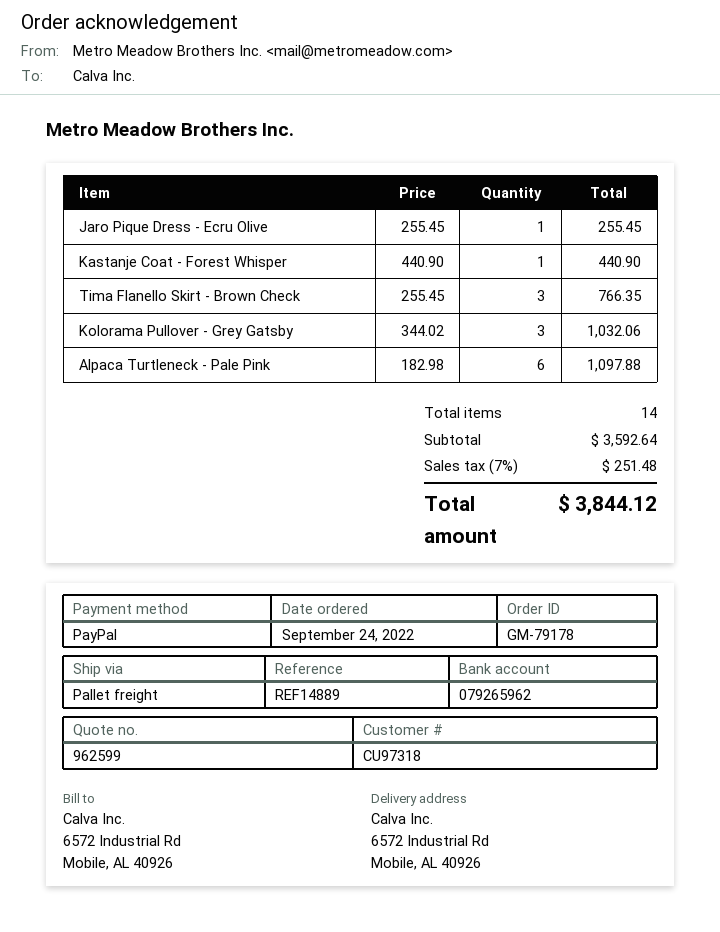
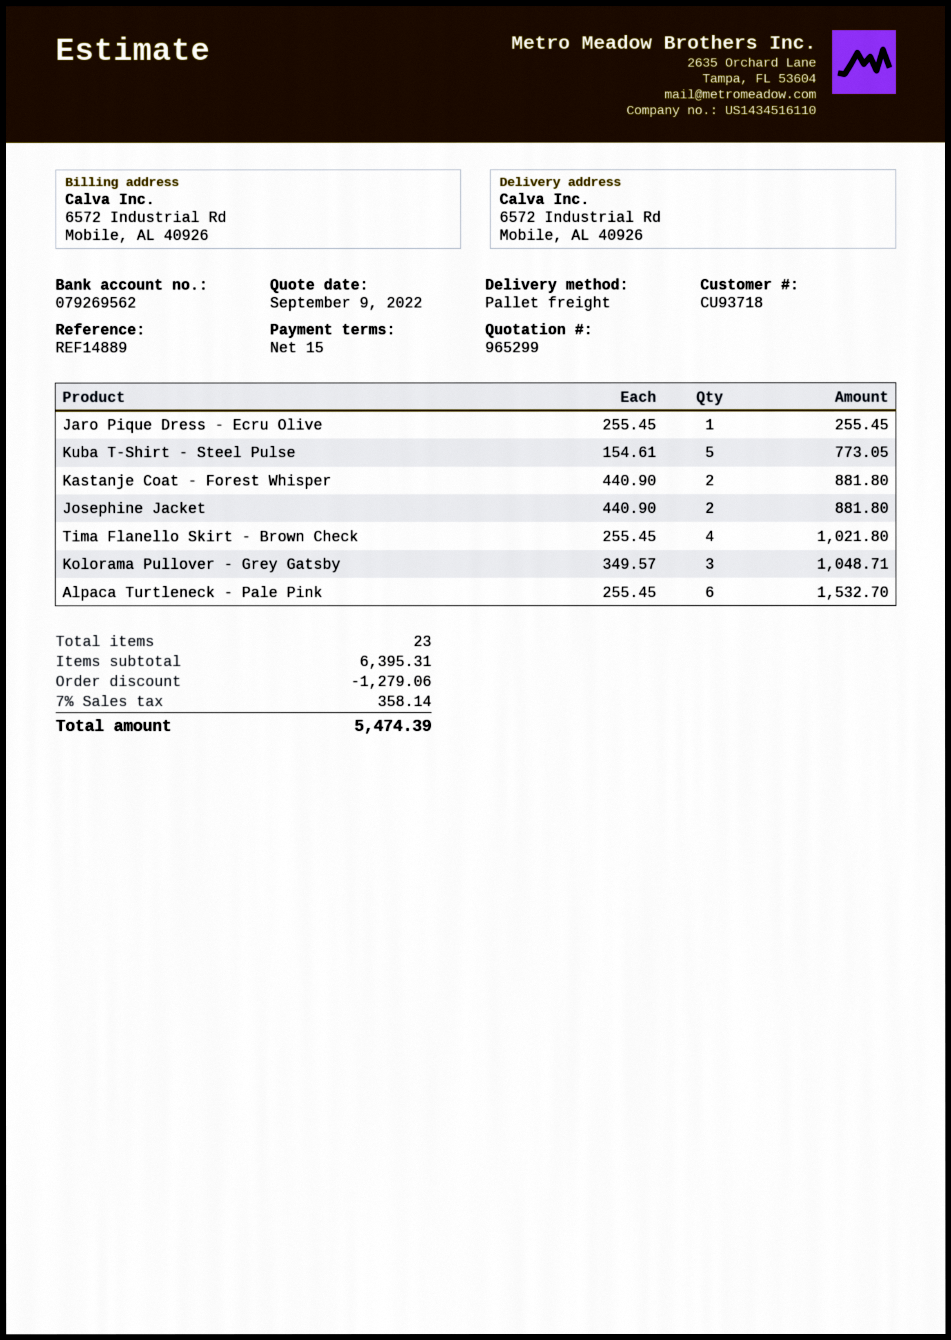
quote number: 962599 -> 965299
customer number: CU97318 -> CU93718
bank account: 079265962 -> 079269562
Kastanje Coat - Forest Whisper: 1 x 440.90 = 440.90 -> 2 x 440.90 = 881.80
Tima Flanello Skirt - Brown Check: 3 x 255.45 = 766.35 -> 4 x 255.45 = 1021.80
Kolorama Pullover - Grey Gatsby: 3 x 344.02 = 1032.06 -> 3 x 349.57 = 1048.71
Alpaca Turtleneck - Pale Pink: 6 x 182.98 = 1097.88 -> 6 x 255.45 = 1532.70
Kuba T-Shirt - Steel Pulse: none -> 5 x 154.61 = 773.05
Josephine Jacket: none -> 2 x 440.90 = 881.80
total quantity: 14 -> 23
subtotal: 3592.64 -> 6395.31
discount: none -> 1279.06
tax: 7% = 251.48 -> 7% = 358.14
total: 3844.12 -> 5474.39

